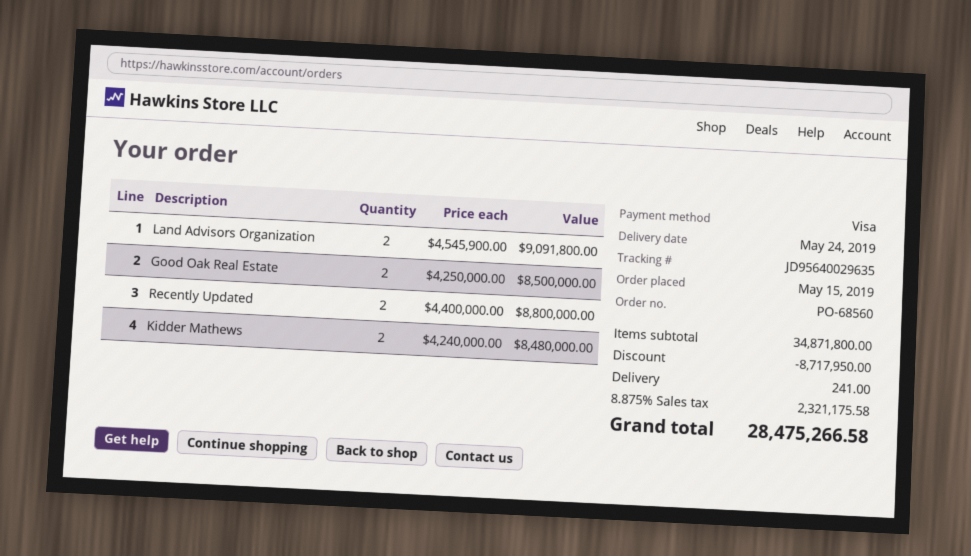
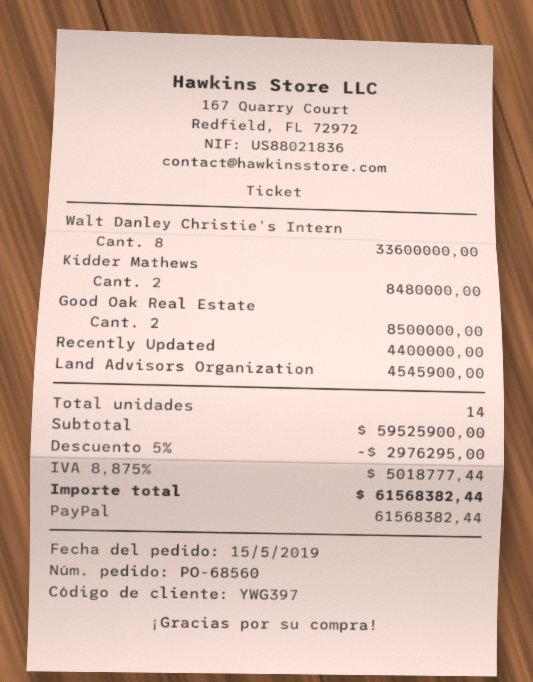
payment method: Visa -> PayPal
Land Advisors Organization: 2 for 9091800.00 -> 1 for 4545900.00
Recently Updated: 2 for 8800000.00 -> 1 for 4400000.00
Walt Danley Christie's Intern: none -> 8 for 33600000.00
subtotal: 34871800.00 -> 59525900.00
discount: 8717950.00 -> 2976295.00
shipping: 241.00 -> none
tax: 8.875% = 2321175.58 -> 8.875% = 5018777.44
total: 28475266.58 -> 61568382.44

